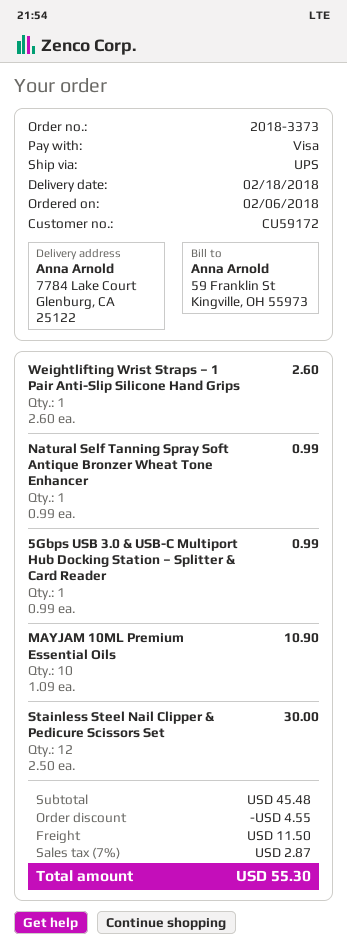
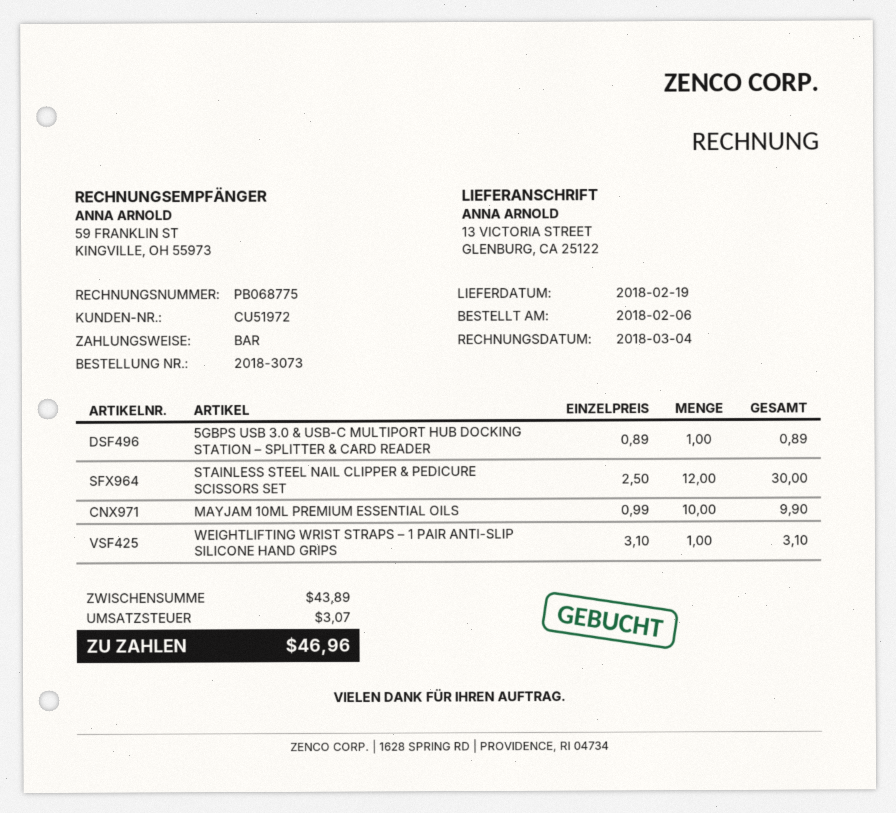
order number: 2018-3373 -> 2018-3073
delivery date: 2018-02-18 -> 2018-02-19
customer number: CU59172 -> CU51972
payment method: Visa -> cash
ship to: 7784 Lake Court, Glenburg, CA 25122 -> 13 VICTORIA STREET, GLENBURG, CA 25122
Weightlifting Wrist Straps – 1 Pair Anti-Slip Silicone Hand Grips: 1 x 2.60 = 2.60 -> 1 x 3.10 = 3.10
Natural Self Tanning Spray Soft Antique Bronzer Wheat Tone Enhancer: 1 x 0.99 = 0.99 -> none
5Gbps USB 3.0 & USB-C Multiport Hub Docking Station – Splitter & Card Reader: 1 x 0.99 = 0.99 -> 1 x 0.89 = 0.89
MAYJAM 10ML Premium Essential Oils: 10 x 1.09 = 10.90 -> 10 x 0.99 = 9.90
subtotal: 45.48 -> 43.89
discount: 4.55 -> none
shipping: 11.50 -> none
tax: 2.87 -> 3.07
total: 55.30 -> 46.96

